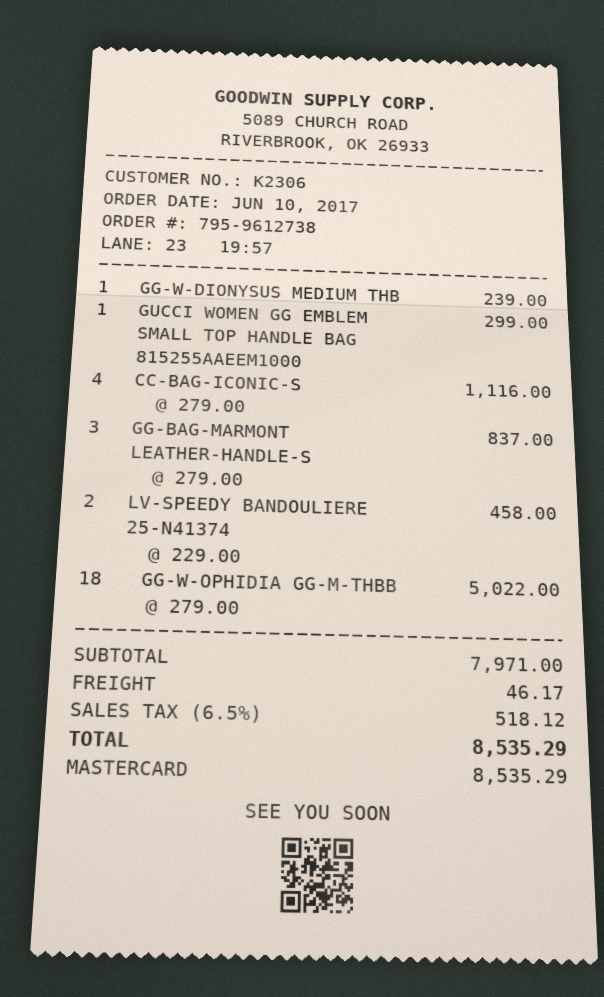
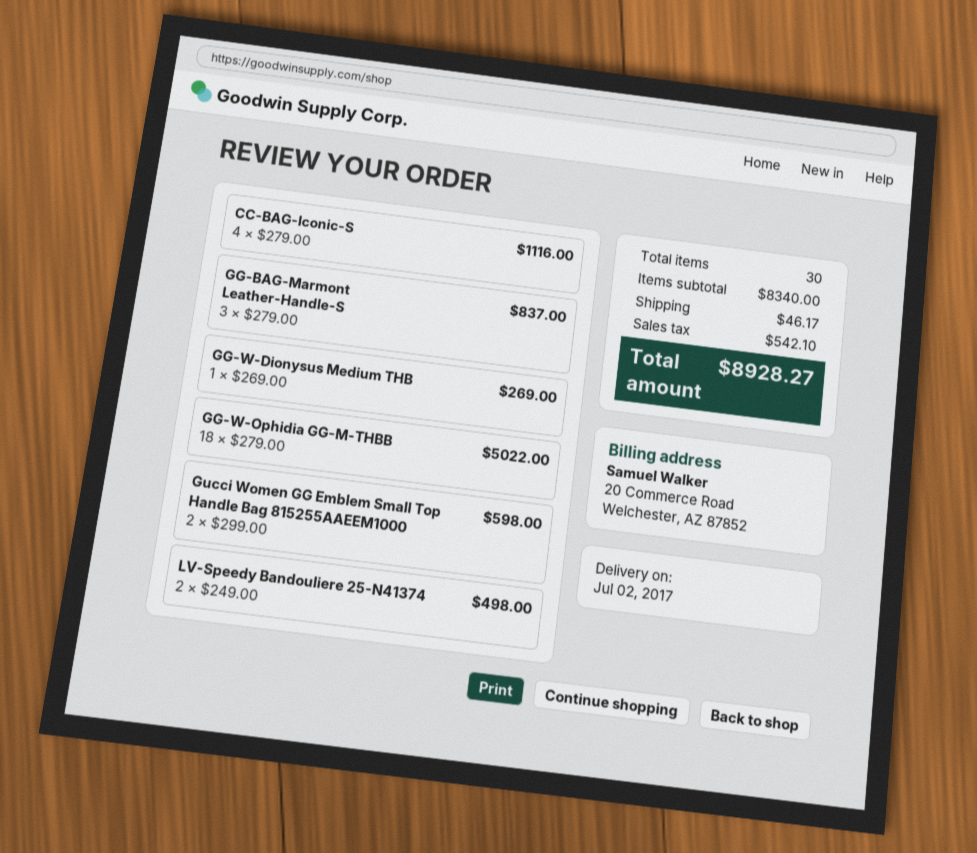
GG-W-DIONYSUS MEDIUM THB: 1 x 239.00 = 239.00 -> 1 x 269.00 = 269.00
GUCCI WOMEN GG EMBLEM SMALL TOP HANDLE BAG 815255AAEEM1000: 1 x 299.00 = 299.00 -> 2 x 299.00 = 598.00
LV-SPEEDY BANDOULIERE 25-N41374: 2 x 229.00 = 458.00 -> 2 x 249.00 = 498.00
subtotal: 7971.00 -> 8340.00
tax: 518.12 -> 542.10
total: 8535.29 -> 8928.27

